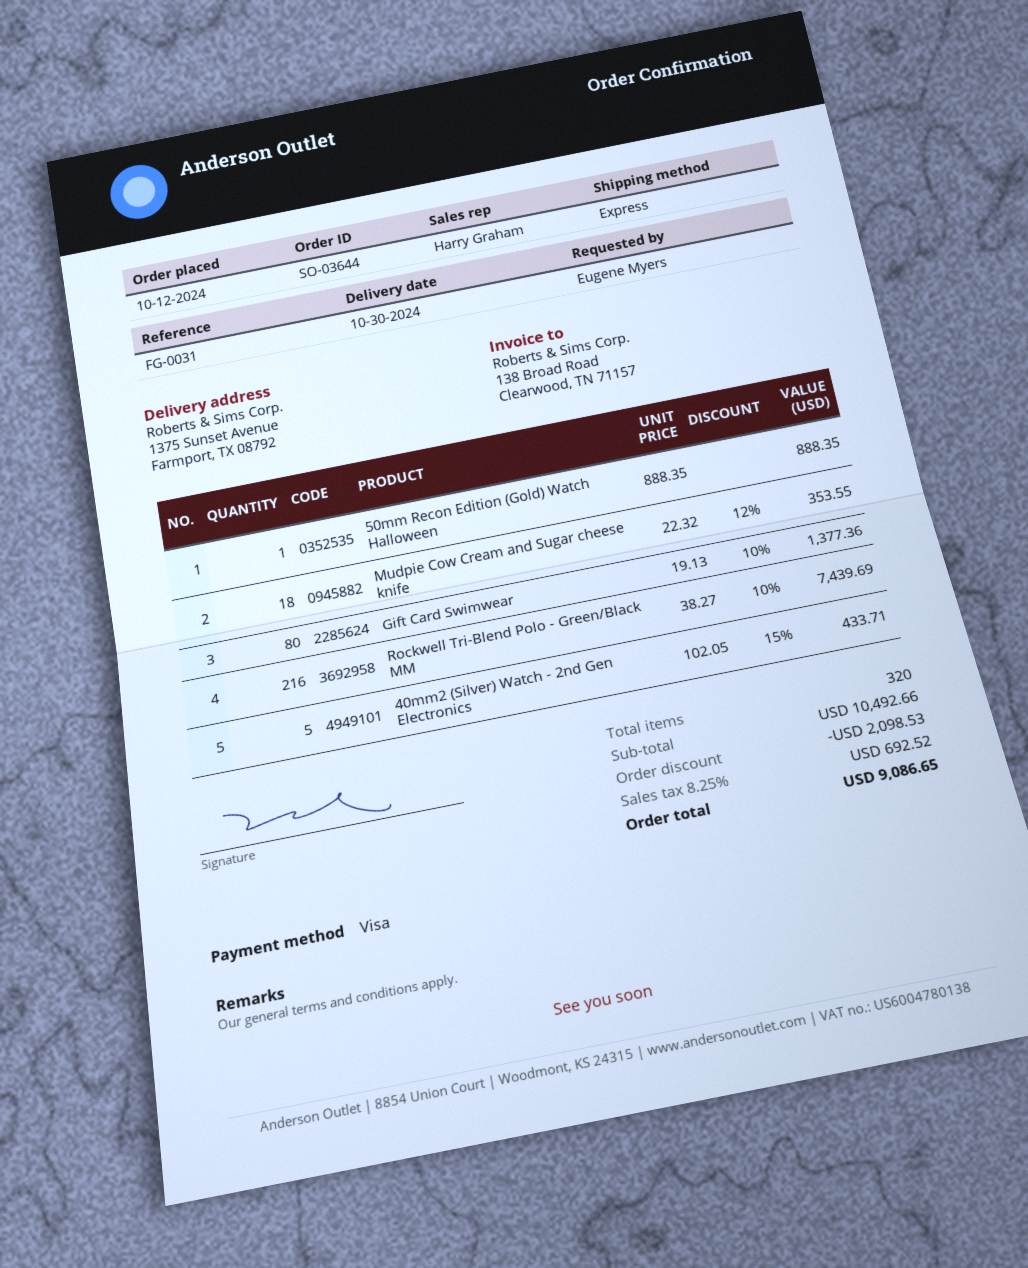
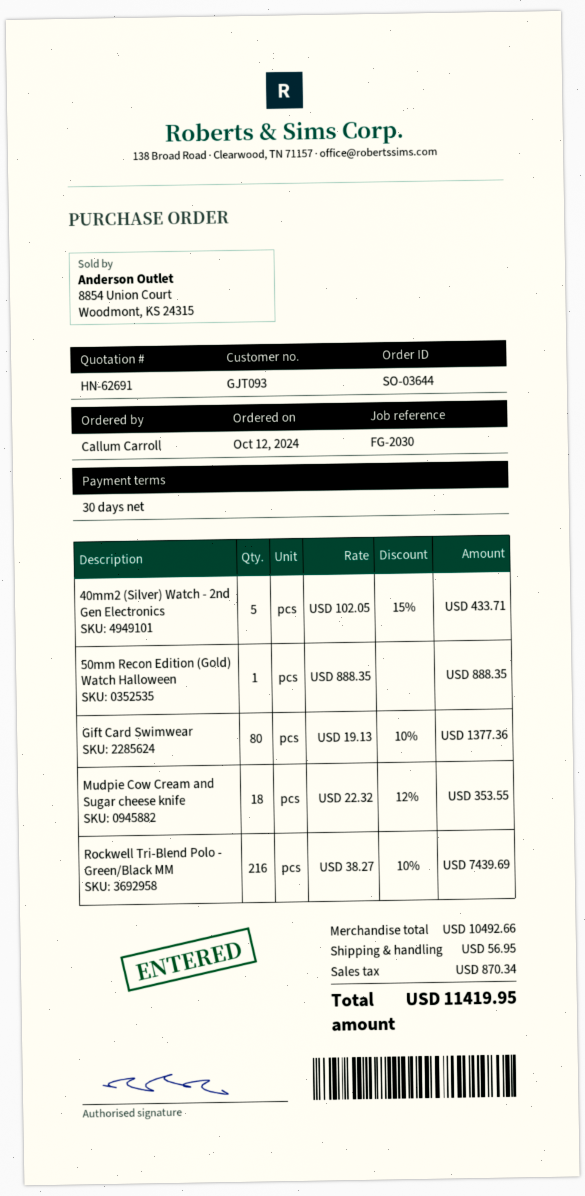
reference: FG-0031 -> FG-2030
ordered by: Eugene Myers -> Callum Carroll
discount: 2098.53 -> none
shipping: none -> 56.95
tax: 692.52 -> 870.34
total: 9086.65 -> 11419.95

